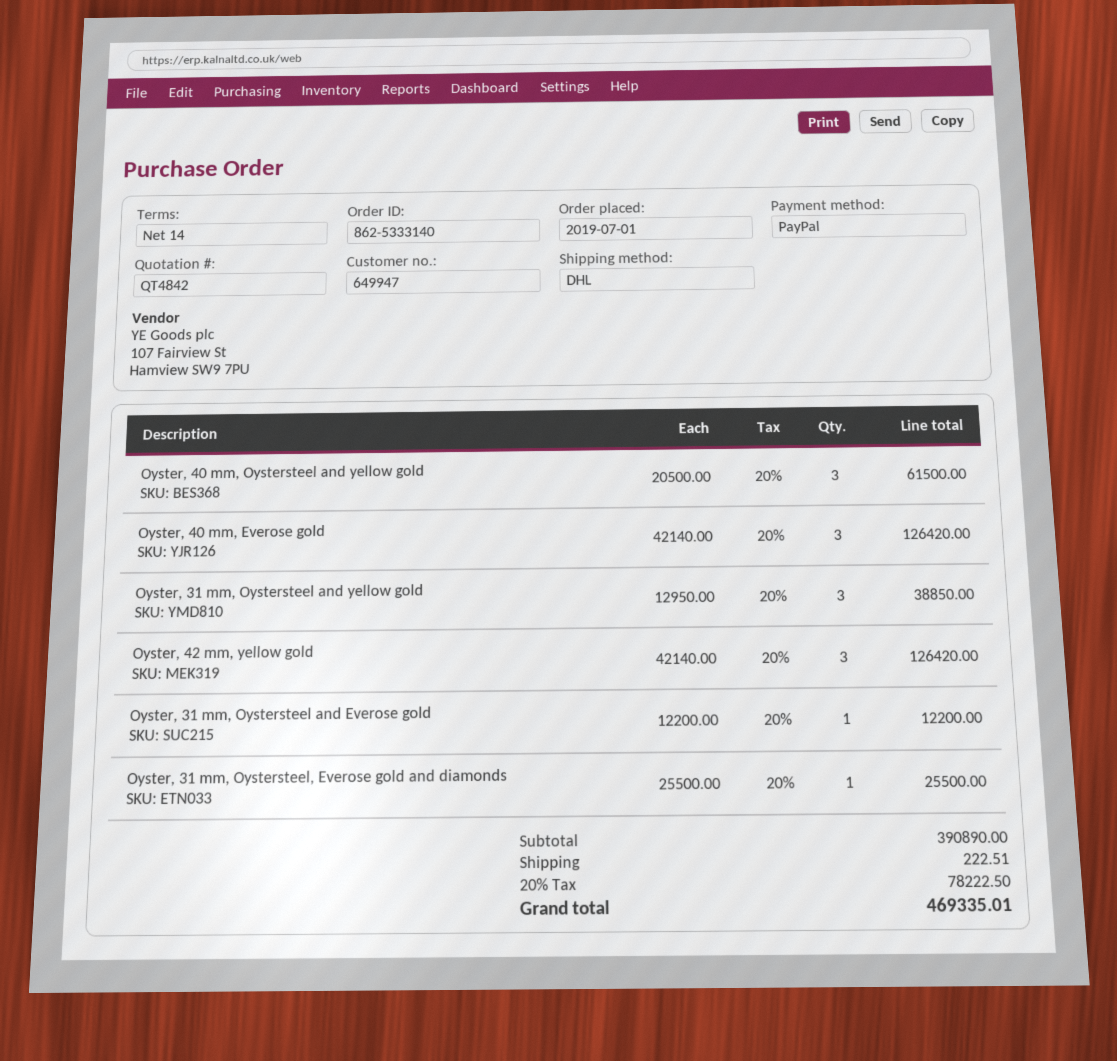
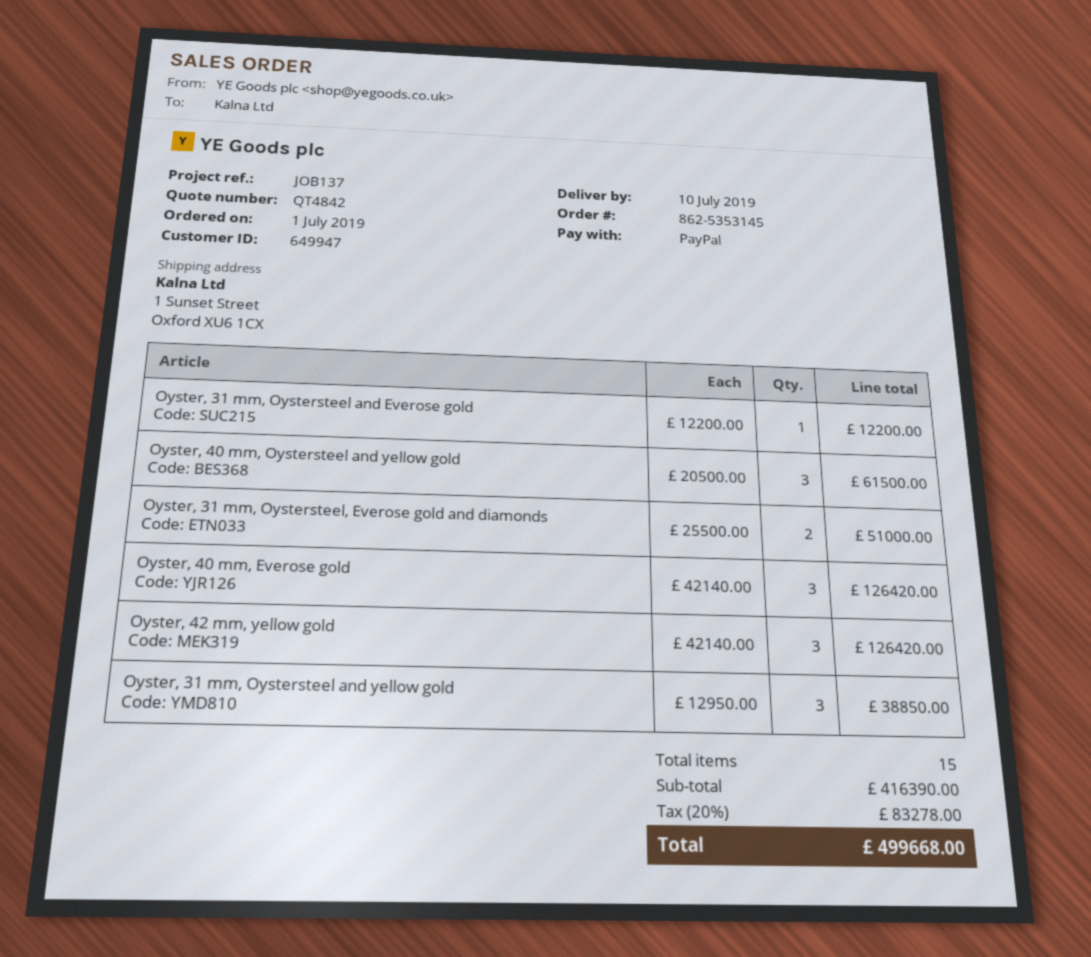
order number: 862-5333140 -> 862-5353145
Oyster, 31 mm, Oystersteel, Everose gold and diamonds: 1 x 25500.00 = 25500.00 -> 2 x 25500.00 = 51000.00
subtotal: 390890.00 -> 416390.00
shipping: 222.51 -> none
tax: 20% = 78222.50 -> 20% = 83278.00
total: 469335.01 -> 499668.00

